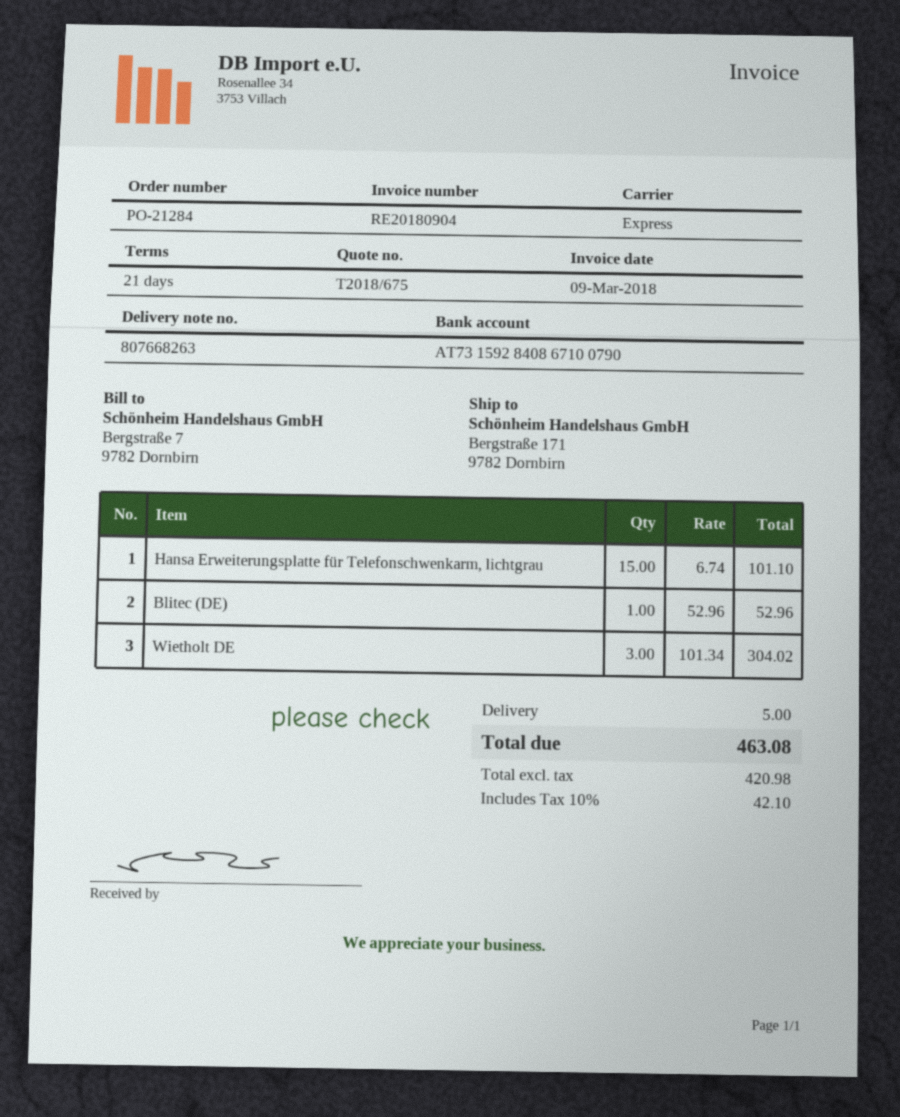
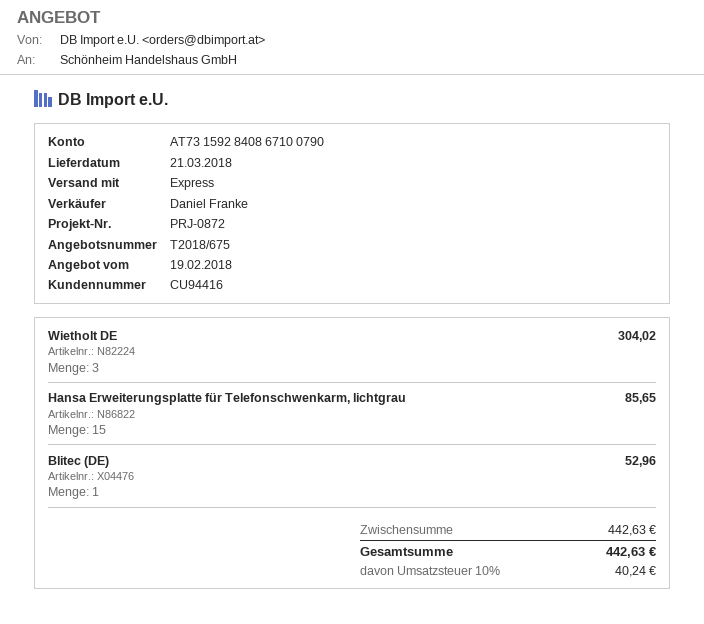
Hansa Erweiterungsplatte für Telefonschwenkarm, lichtgrau: 15 for 101.10 -> 15 for 85.65
shipping: 5.00 -> none
tax: 10% = 42.10 -> 10% = 40.24
total: 463.08 -> 442.63

